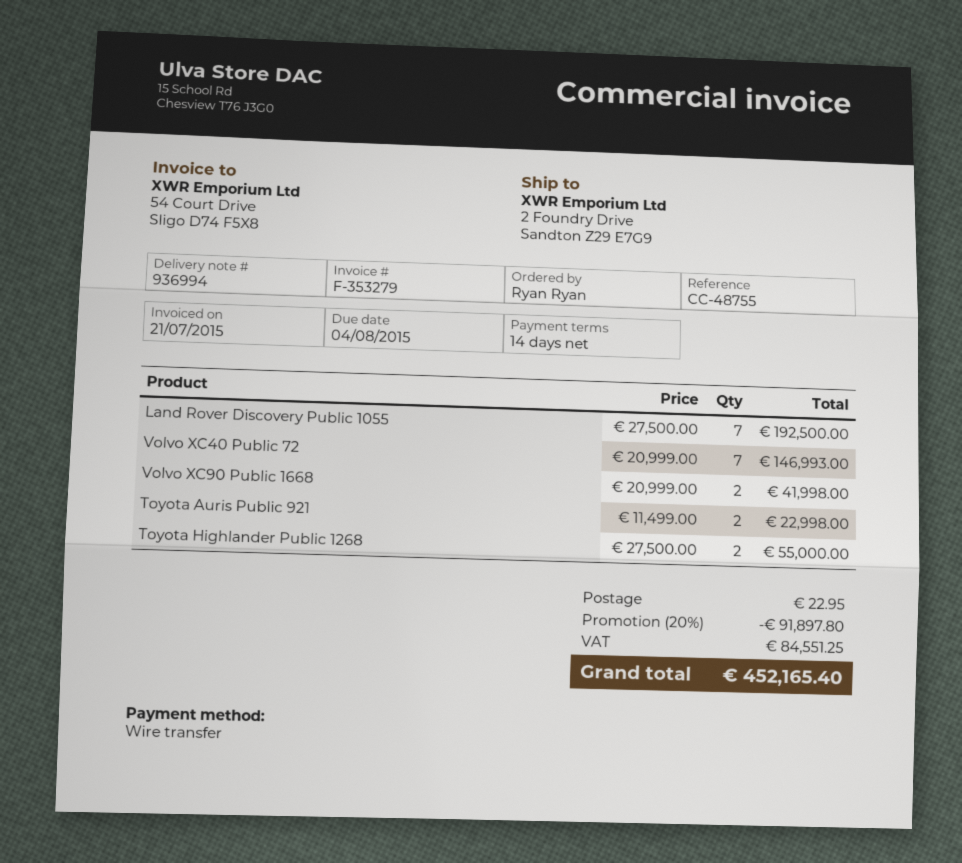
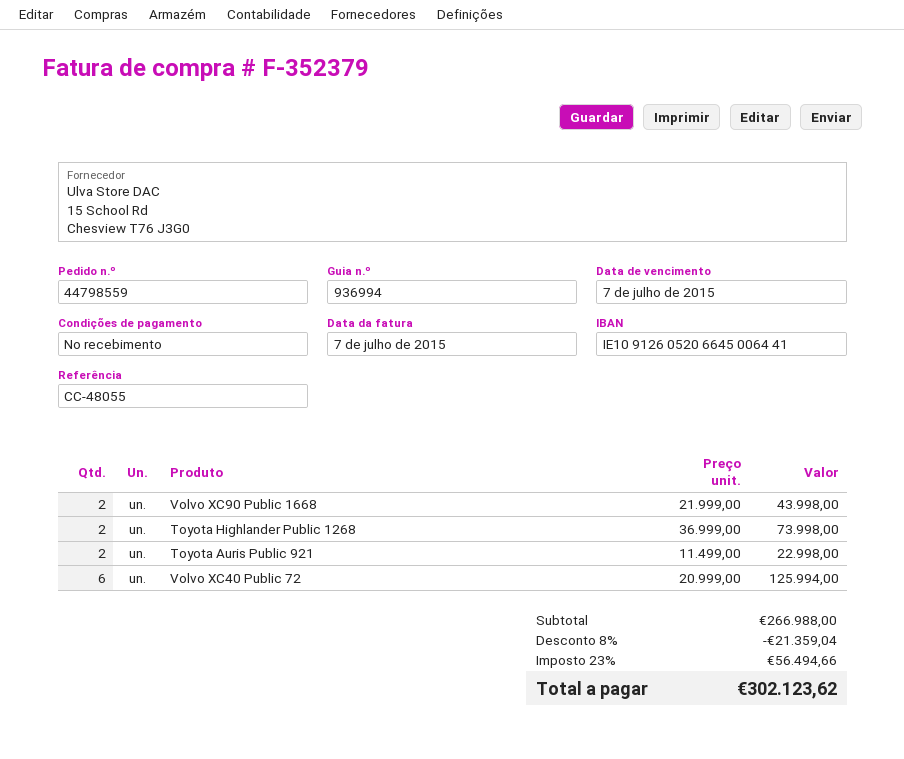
invoice number: F-353279 -> F-352379
invoice date: 2015-07-21 -> 2015-07-07
payment terms: 14 days -> on receipt
due date: 2015-08-04 -> 2015-07-07
reference: CC-48755 -> CC-48055
Land Rover Discovery Public 1055: 7 x 27500.00 = 192500.00 -> none
Volvo XC40 Public 72: 7 x 20999.00 = 146993.00 -> 6 x 20999.00 = 125994.00
Volvo XC90 Public 1668: 2 x 20999.00 = 41998.00 -> 2 x 21999.00 = 43998.00
Toyota Highlander Public 1268: 2 x 27500.00 = 55000.00 -> 2 x 36999.00 = 73998.00
discount: 20% = 91897.80 -> 8% = 21359.04
shipping: 22.95 -> none
tax: 84551.25 -> 56494.66
total: 452165.40 -> 302123.62

